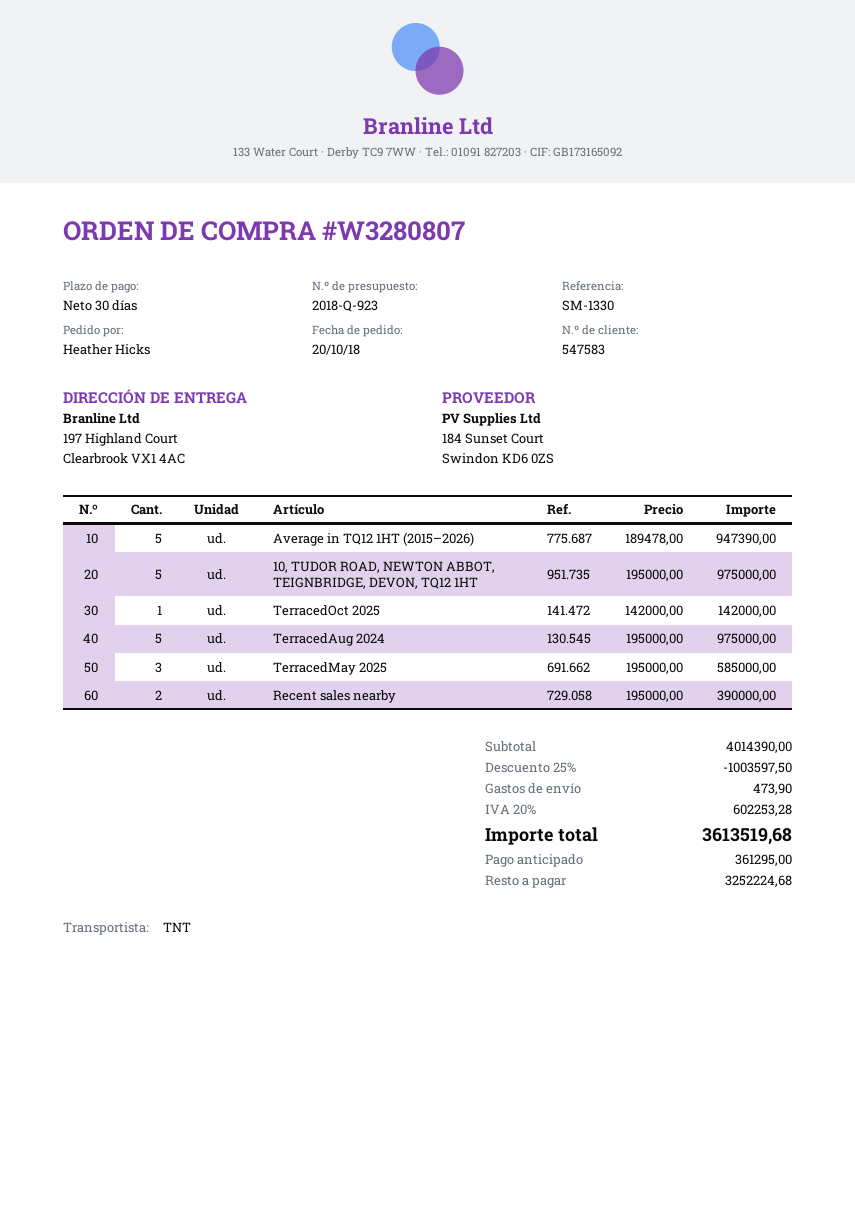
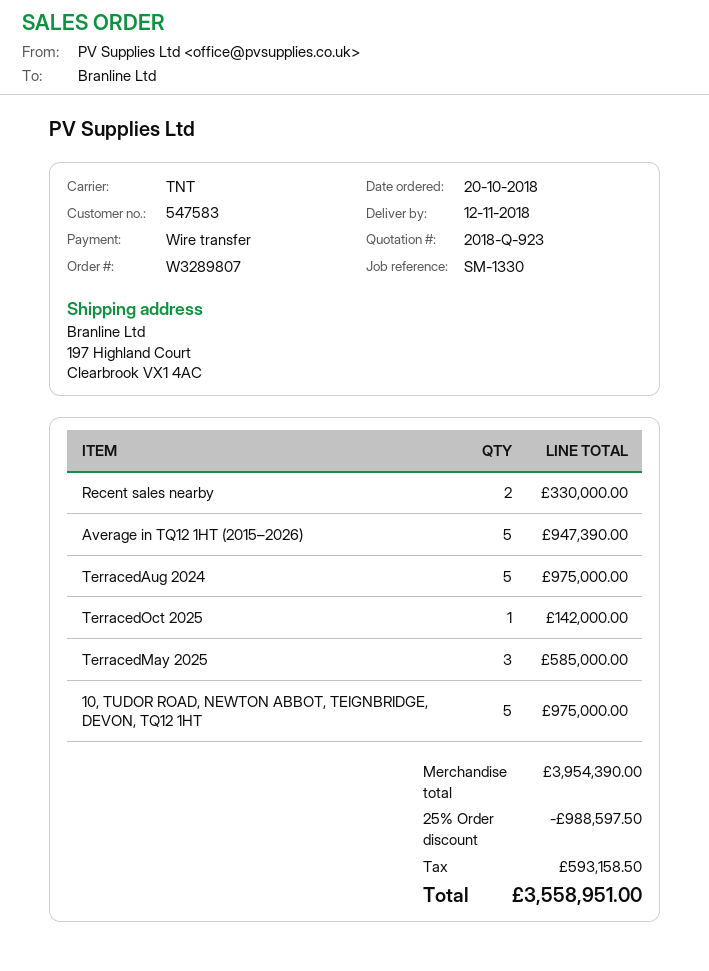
order number: W3280807 -> W3289807
Recent sales nearby: 2 for 390000.00 -> 2 for 330000.00
subtotal: 4014390.00 -> 3954390.00
discount: 25% = 1003597.50 -> 25% = 988597.50
shipping: 473.90 -> none
tax: 602253.28 -> 593158.50
total: 3613519.68 -> 3558951.00

